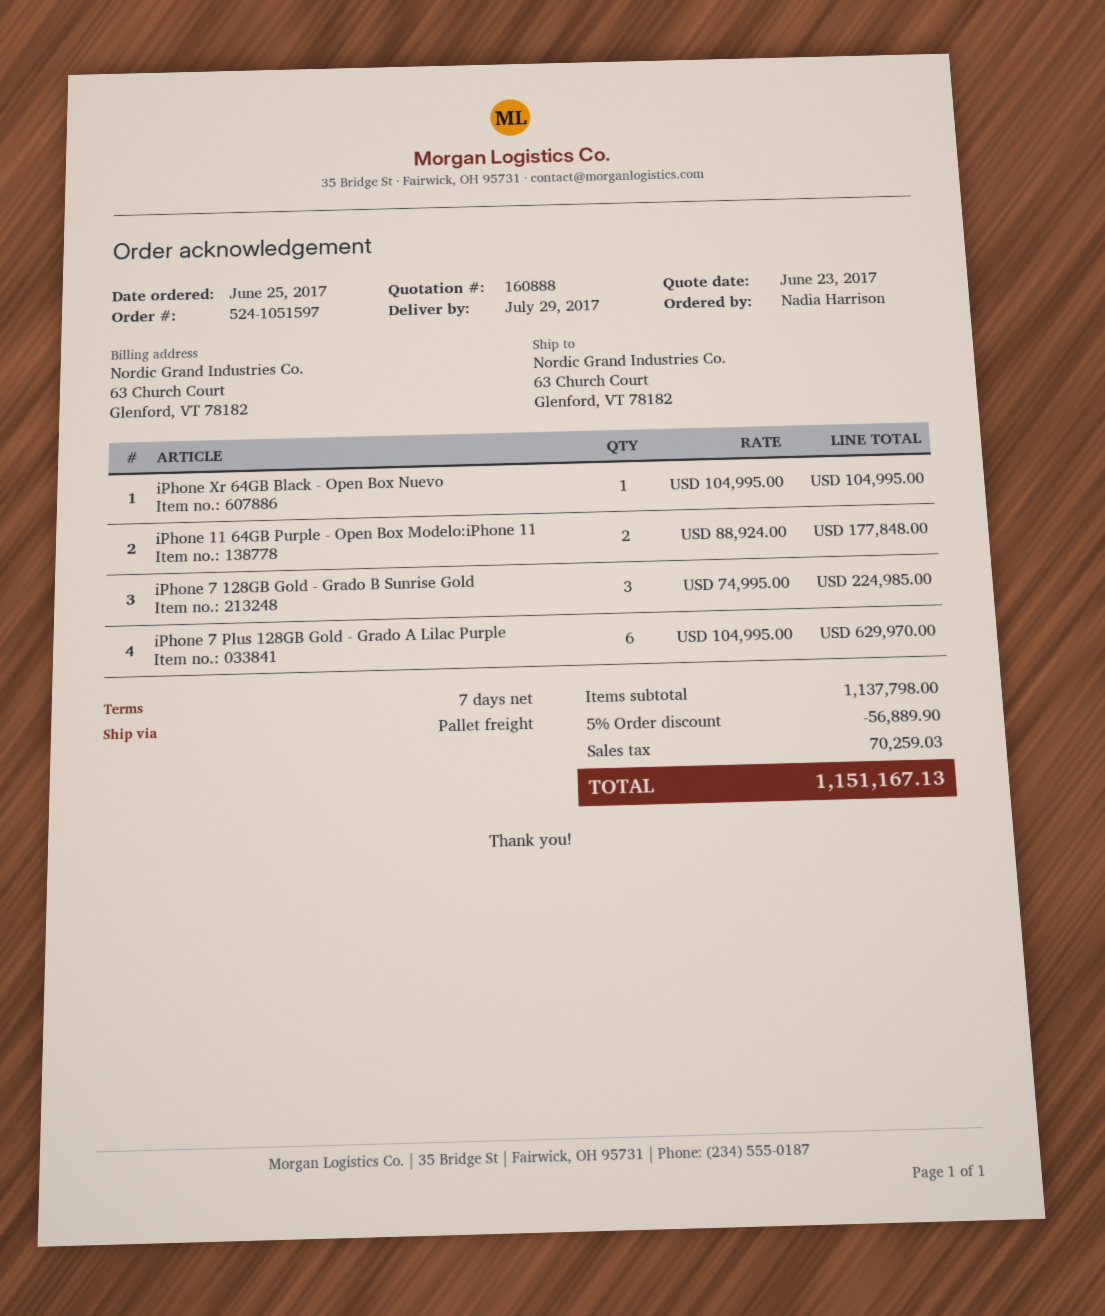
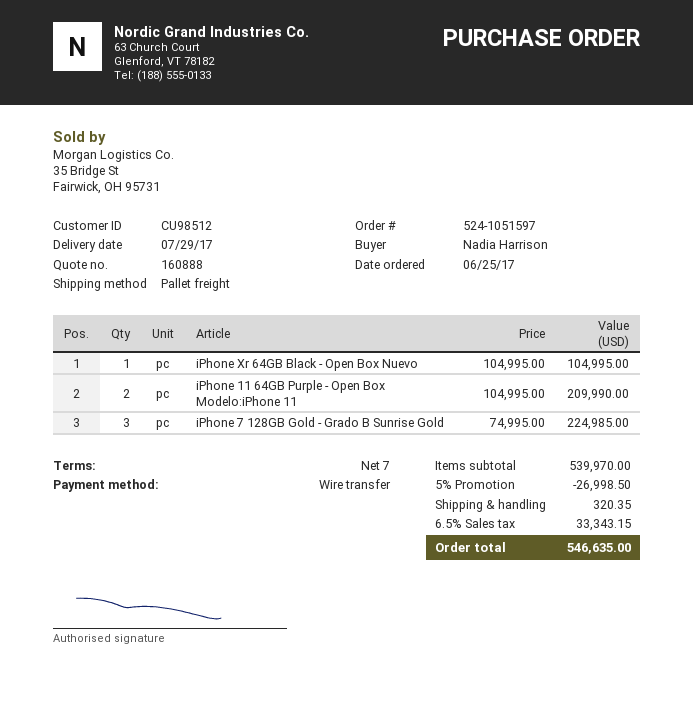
iPhone 11 64GB Purple - Open Box Modelo:iPhone 11: 2 x 88924.00 = 177848.00 -> 2 x 104995.00 = 209990.00
iPhone 7 Plus 128GB Gold - Grado A Lilac Purple: 6 x 104995.00 = 629970.00 -> none
subtotal: 1137798.00 -> 539970.00
discount: 5% = 56889.90 -> 5% = 26998.50
shipping: none -> 320.35
tax: 70259.03 -> 33343.15
total: 1151167.13 -> 546635.00

